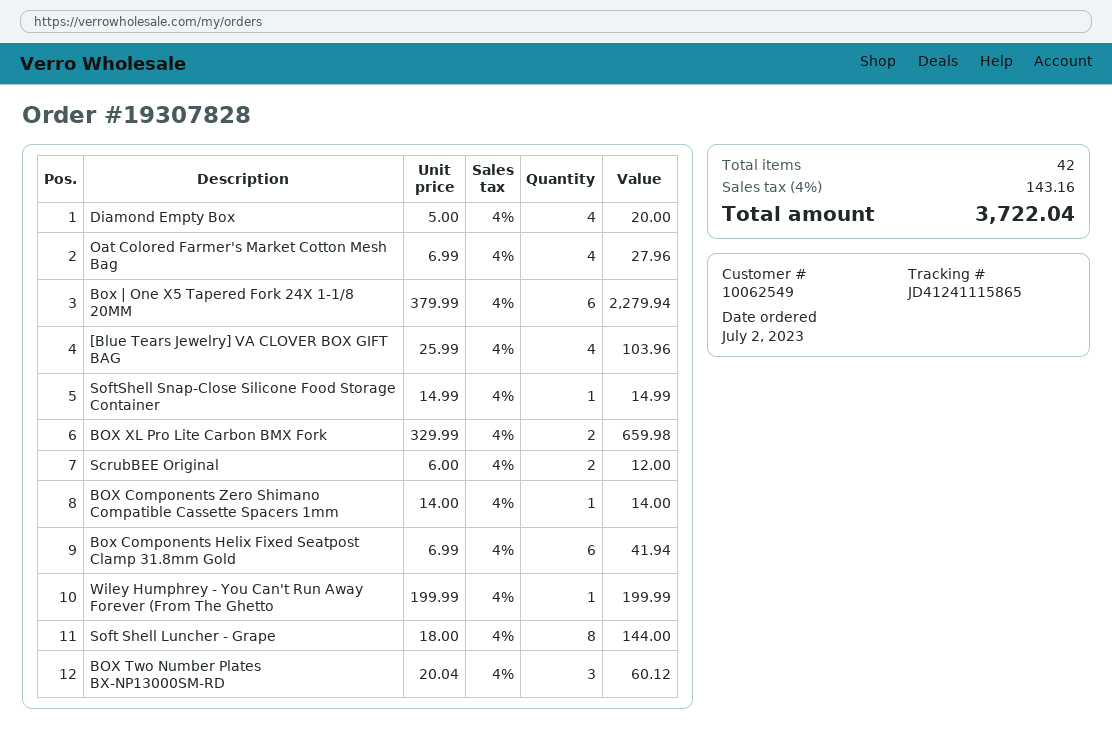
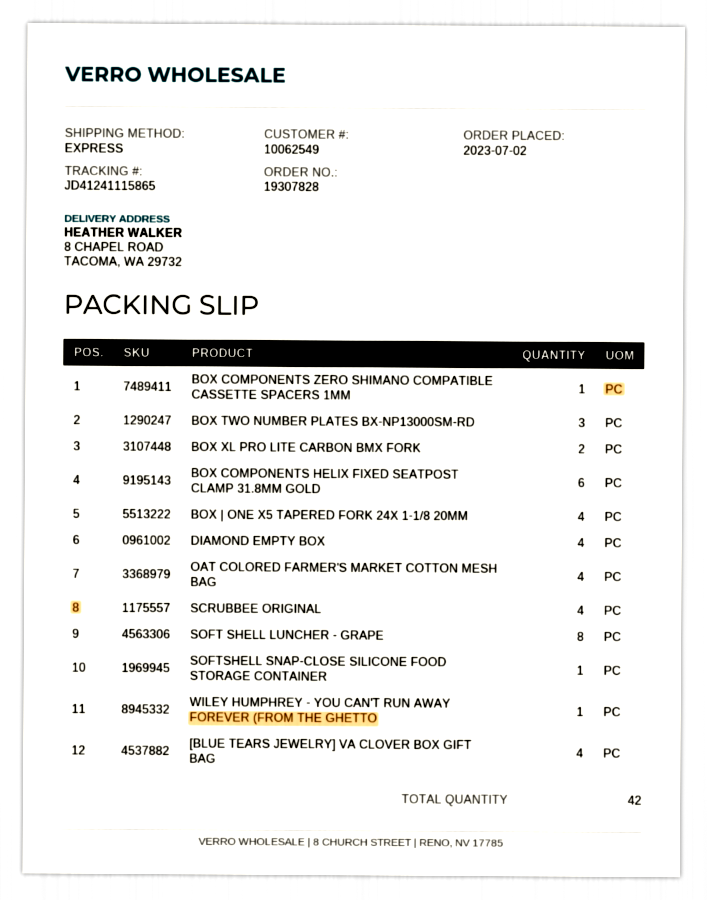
Box | One X5 Tapered Fork 24X 1-1/8 20MM: 6 -> 4
ScrubBEE Original: 2 -> 4

